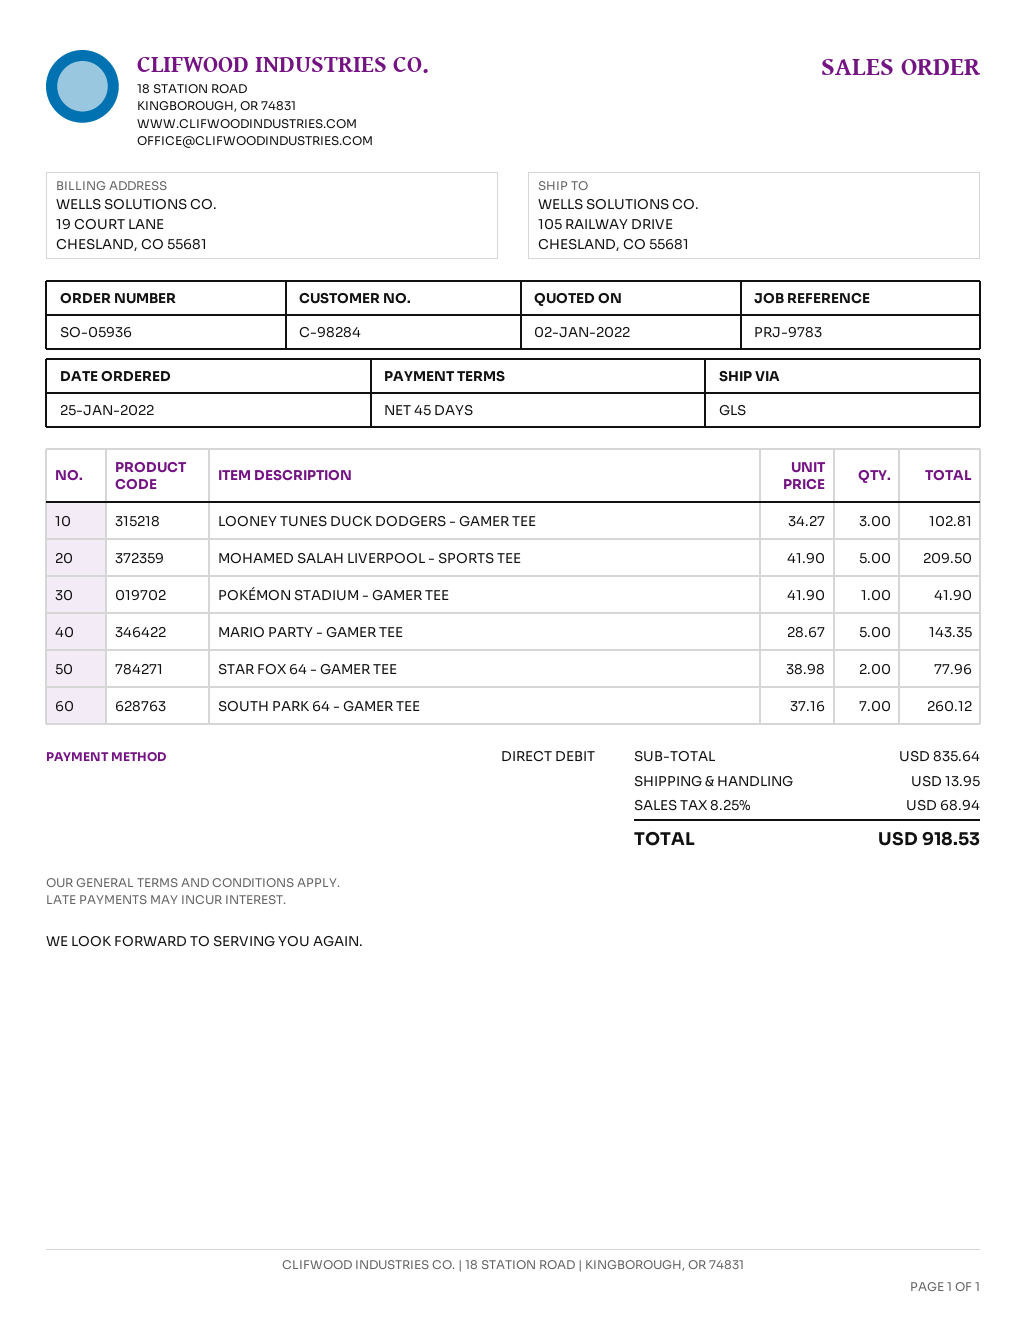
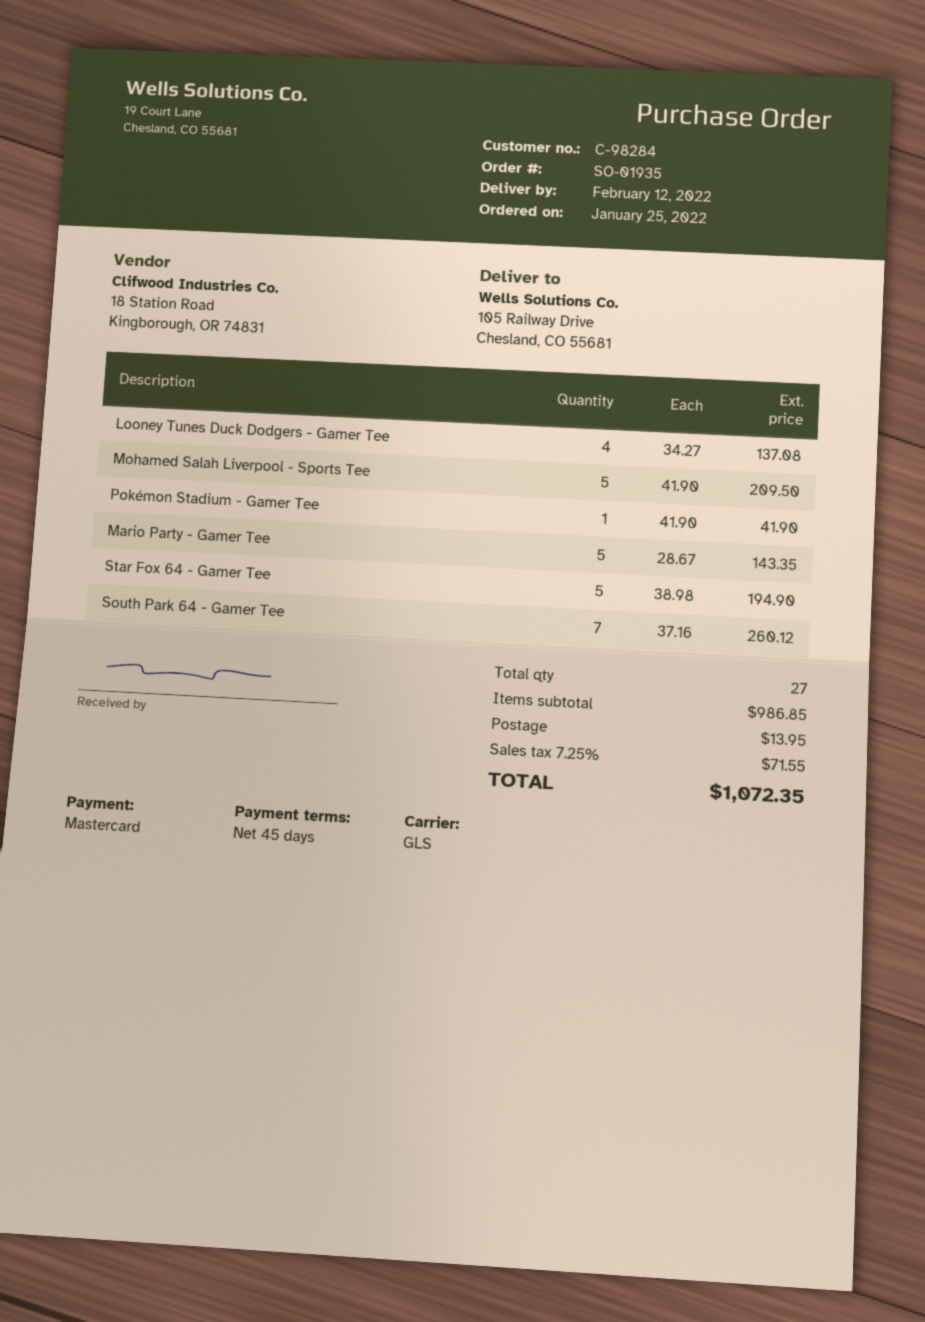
order number: SO-05936 -> SO-01935
payment method: direct debit -> Mastercard
LOONEY TUNES DUCK DODGERS - GAMER TEE: 3 x 34.27 = 102.81 -> 4 x 34.27 = 137.08
STAR FOX 64 - GAMER TEE: 2 x 38.98 = 77.96 -> 5 x 38.98 = 194.90
subtotal: 835.64 -> 986.85
tax: 8.25% = 68.94 -> 7.25% = 71.55
total: 918.53 -> 1072.35

